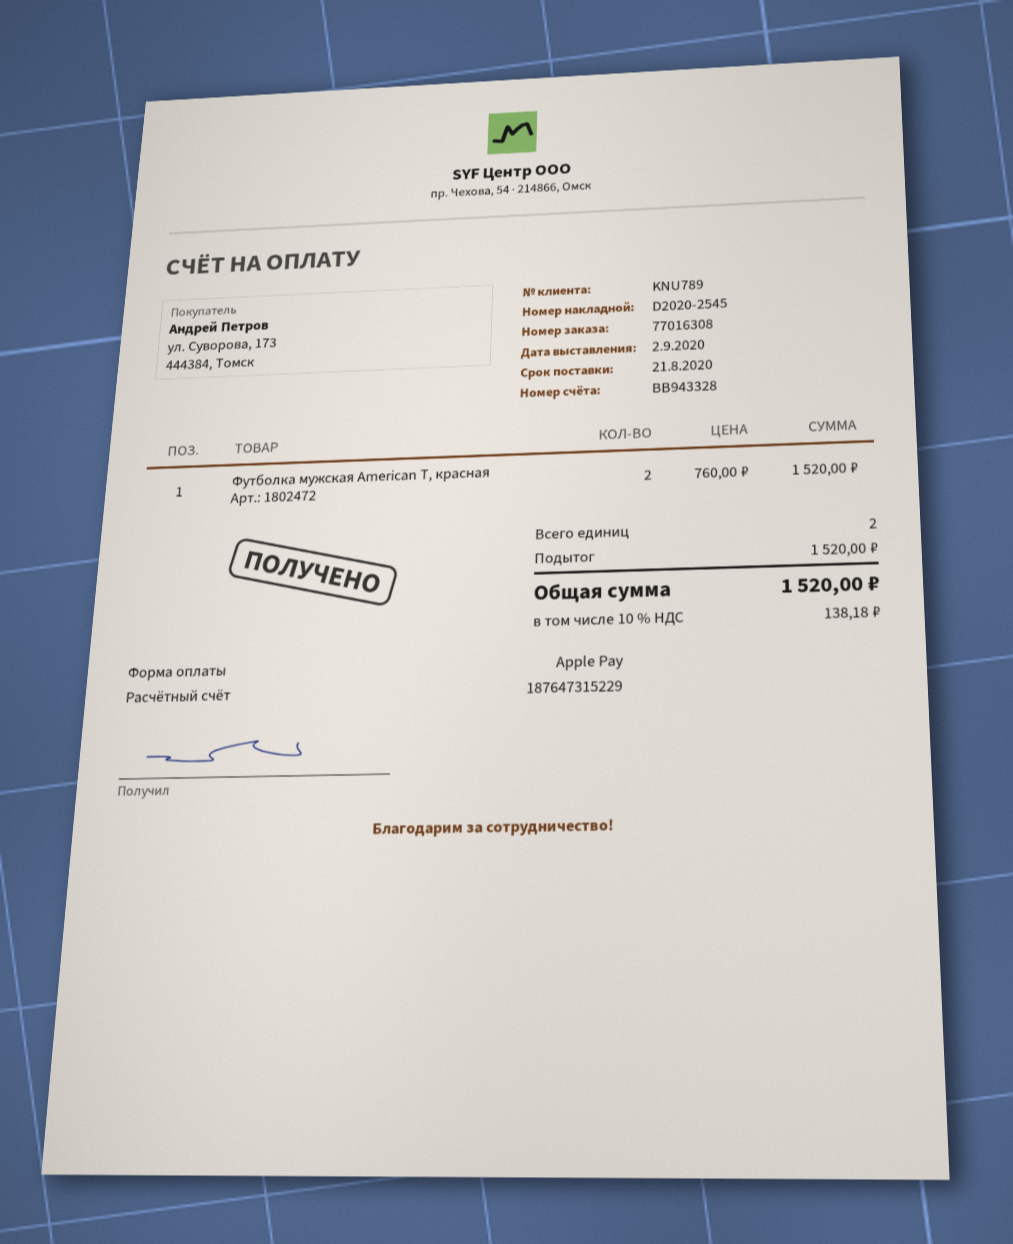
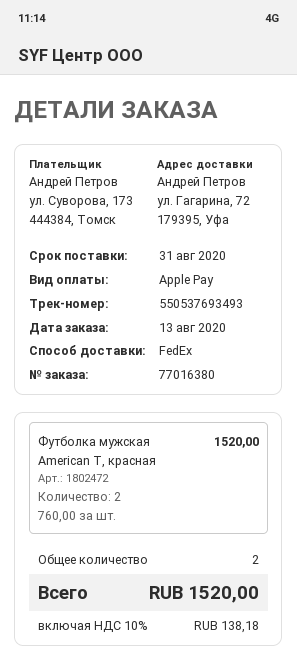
order number: 77016308 -> 77016380
delivery date: 2020-08-21 -> 2020-08-31

